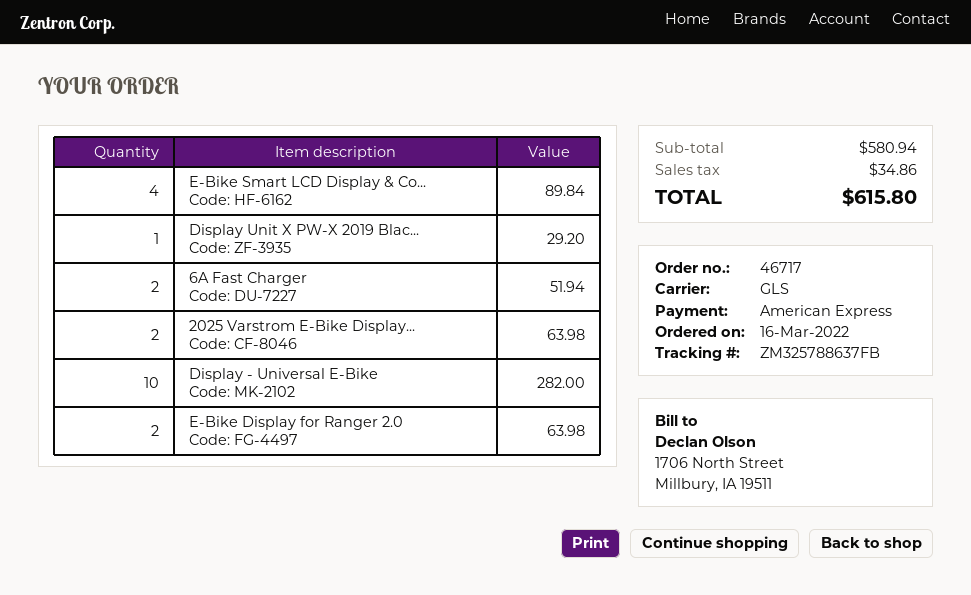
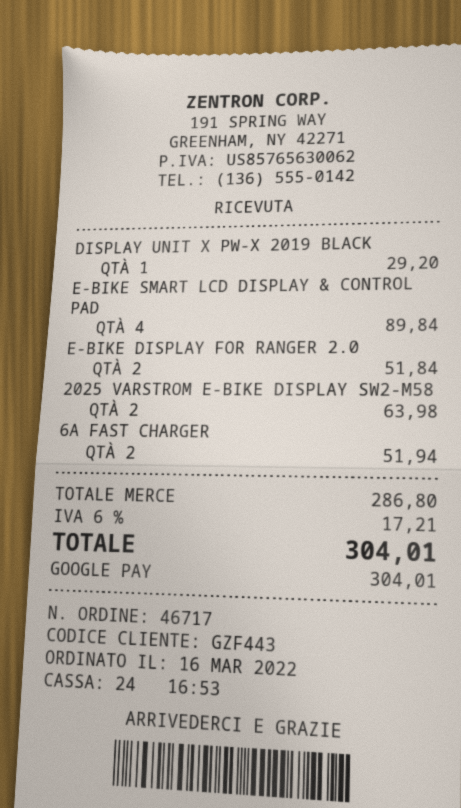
payment method: American Express -> Google Pay
Display - Universal E-Bike: 10 for 282.00 -> none
E-Bike Display for Ranger 2.0: 2 for 63.98 -> 2 for 51.84
subtotal: 580.94 -> 286.80
tax: 34.86 -> 17.21
total: 615.80 -> 304.01

